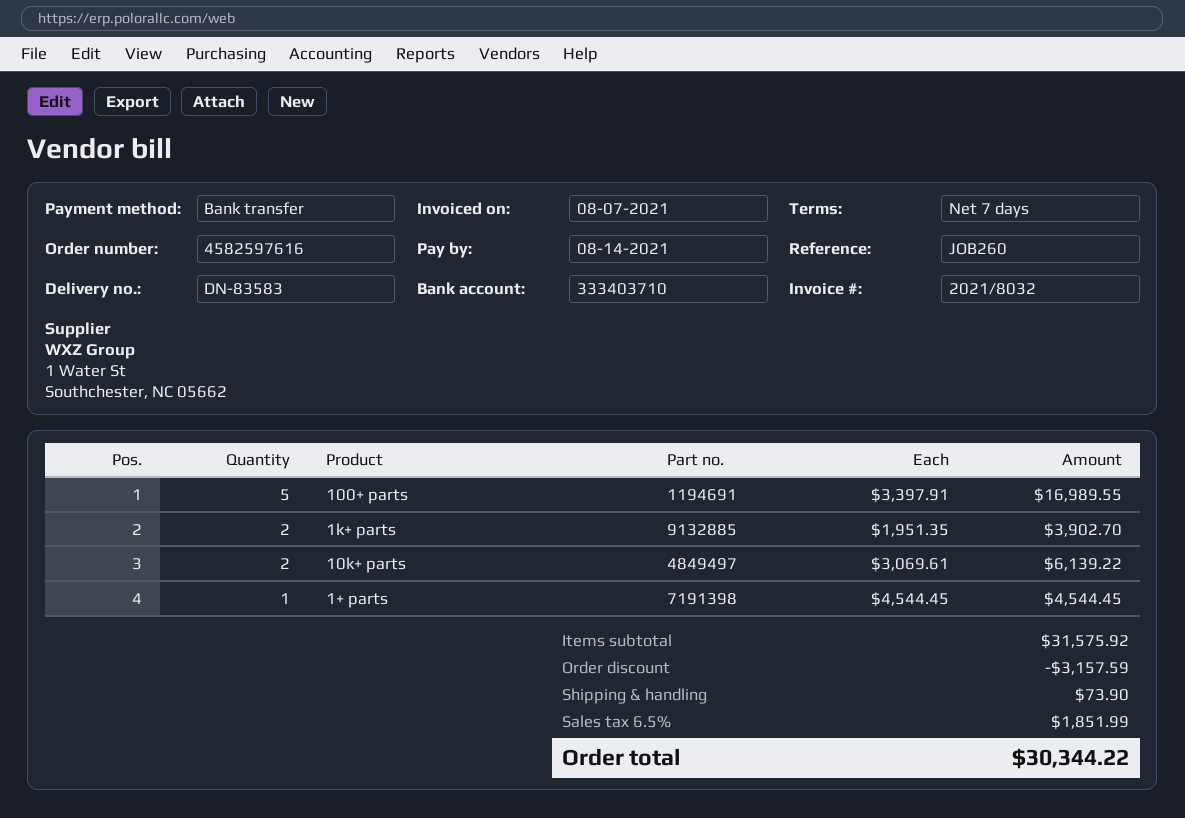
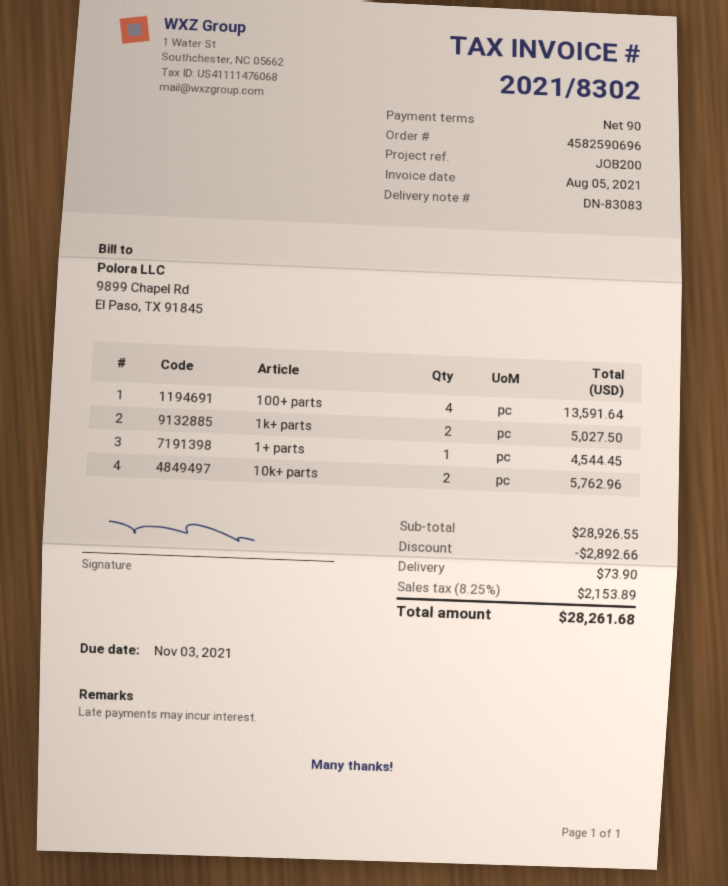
order number: 4582597616 -> 4582590696
delivery note number: DN-83583 -> DN-83083
invoice number: 2021/8032 -> 2021/8302
invoice date: 2021-08-07 -> 2021-08-05
payment terms: 7 days -> 90 days
due date: 2021-08-14 -> 2021-11-03
reference: JOB260 -> JOB200
100+ parts: 5 for 16989.55 -> 4 for 13591.64
1k+ parts: 2 for 3902.70 -> 2 for 5027.50
10k+ parts: 2 for 6139.22 -> 2 for 5762.96
subtotal: 31575.92 -> 28926.55
discount: 3157.59 -> 2892.66
tax: 6.5% = 1851.99 -> 8.25% = 2153.89
total: 30344.22 -> 28261.68

